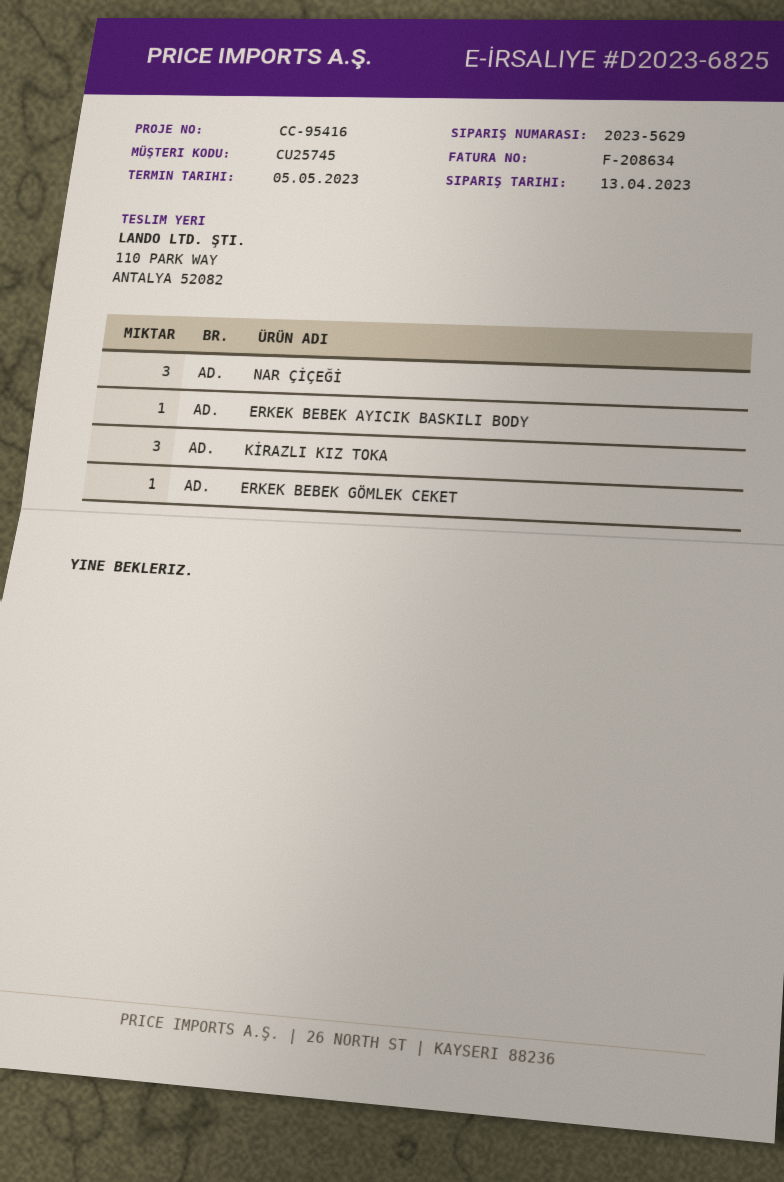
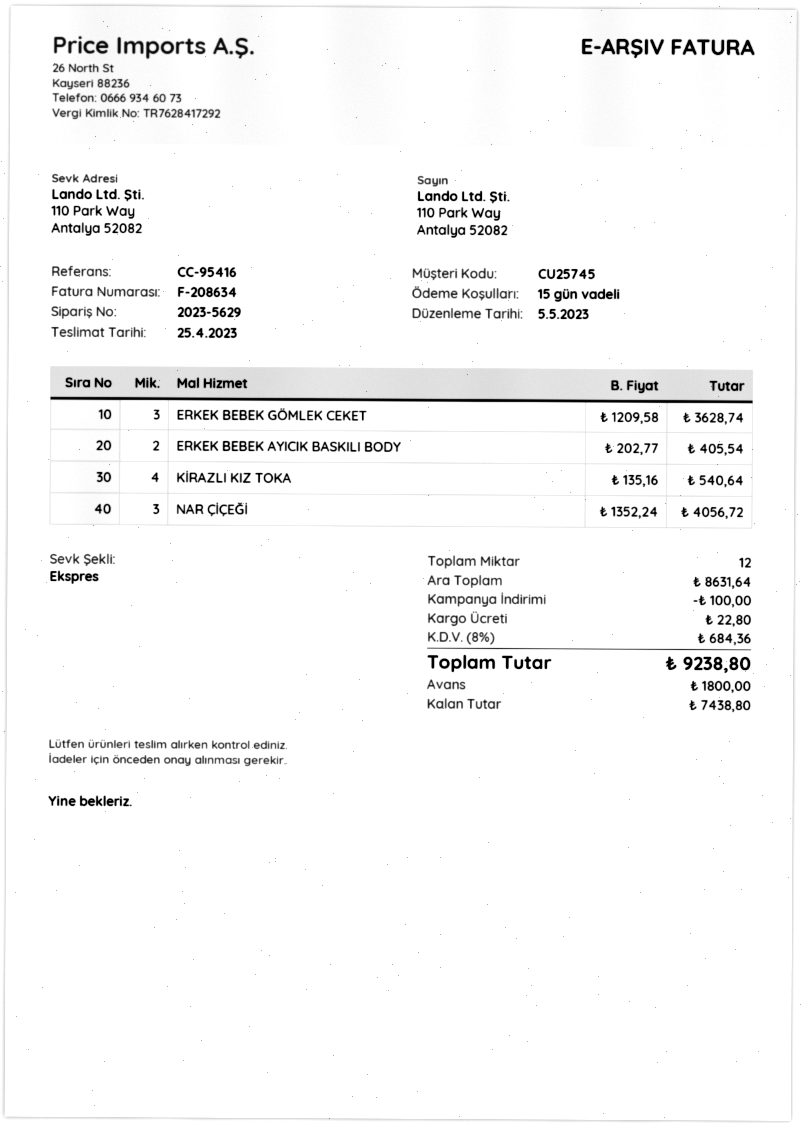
delivery date: 2023-05-05 -> 2023-04-25
ERKEK BEBEK AYICIK BASKILI BODY: 1 -> 2
KİRAZLI KIZ TOKA: 3 -> 4
ERKEK BEBEK GÖMLEK CEKET: 1 -> 3

